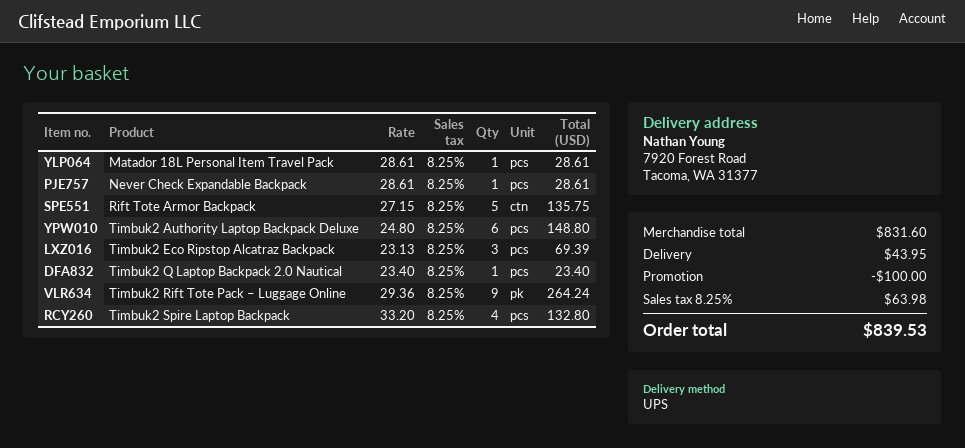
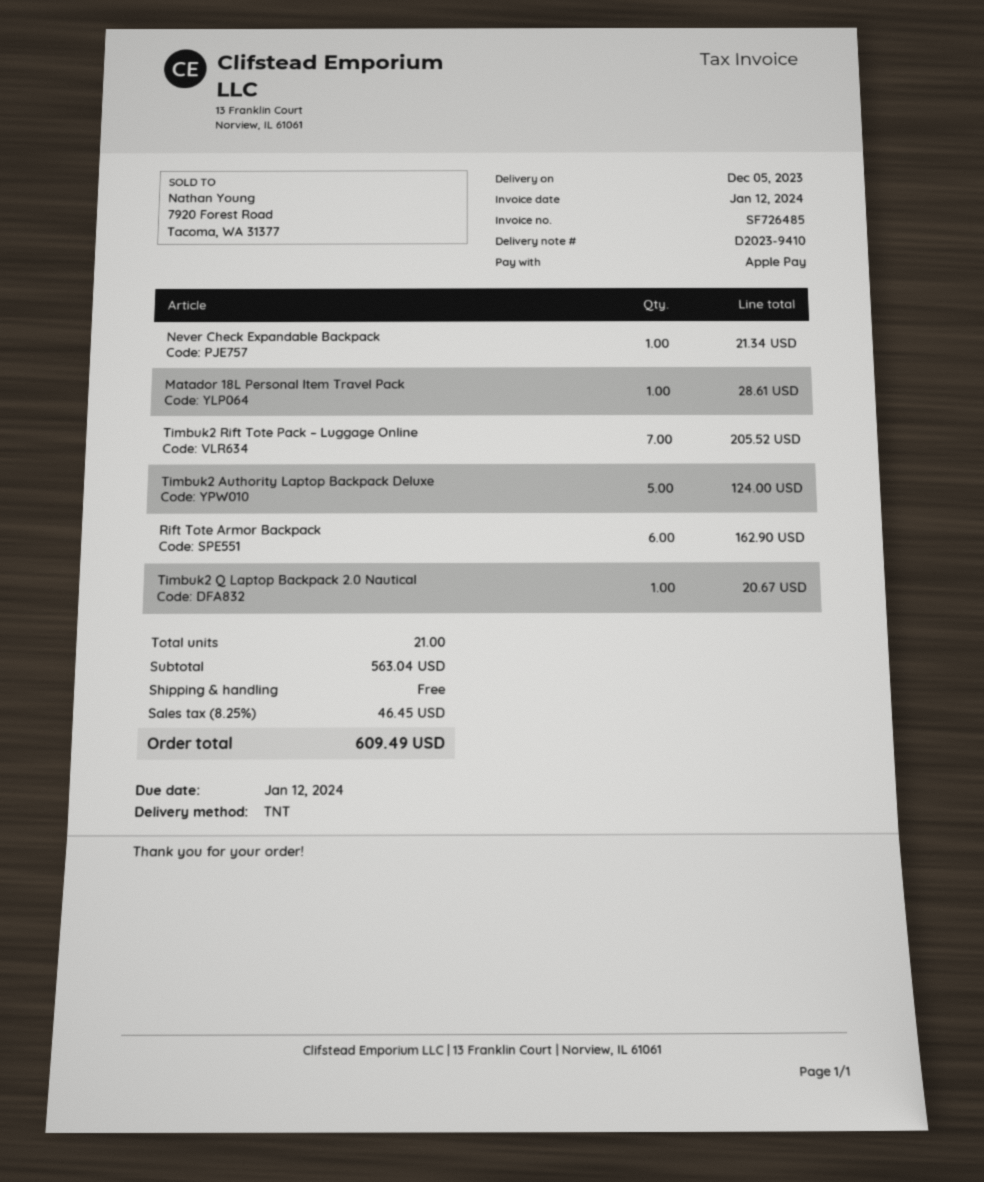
shipping method: UPS -> TNT
Never Check Expandable Backpack: 1 for 28.61 -> 1 for 21.34
Rift Tote Armor Backpack: 5 for 135.75 -> 6 for 162.90
Timbuk2 Authority Laptop Backpack Deluxe: 6 for 148.80 -> 5 for 124.00
Timbuk2 Eco Ripstop Alcatraz Backpack: 3 for 69.39 -> none
Timbuk2 Q Laptop Backpack 2.0 Nautical: 1 for 23.40 -> 1 for 20.67
Timbuk2 Rift Tote Pack – Luggage Online: 9 for 264.24 -> 7 for 205.52
Timbuk2 Spire Laptop Backpack: 4 for 132.80 -> none
subtotal: 831.60 -> 563.04
discount: 100.00 -> none
shipping: 43.95 -> 0.00
tax: 8.25% = 63.98 -> 8.25% = 46.45
total: 839.53 -> 609.49

